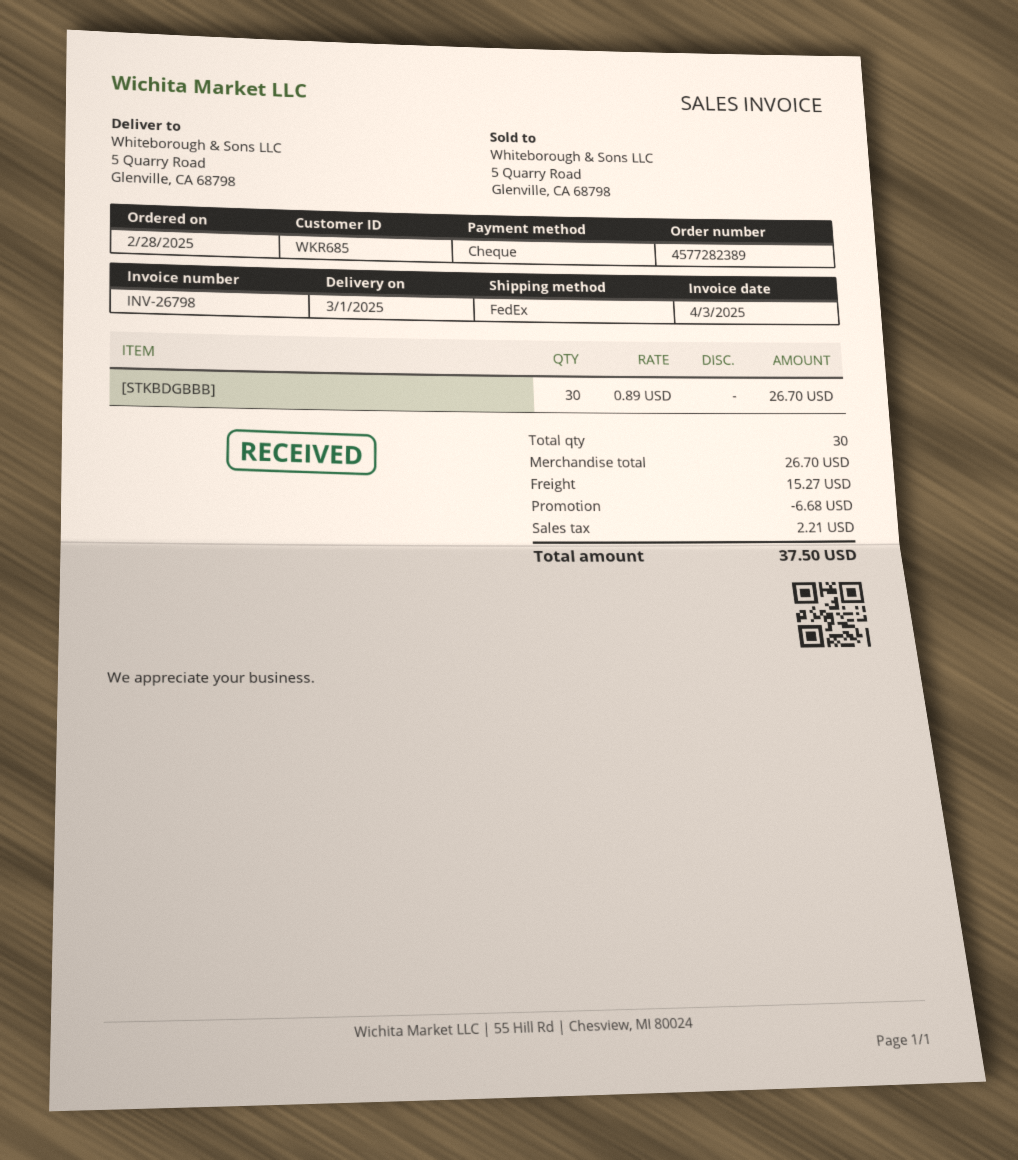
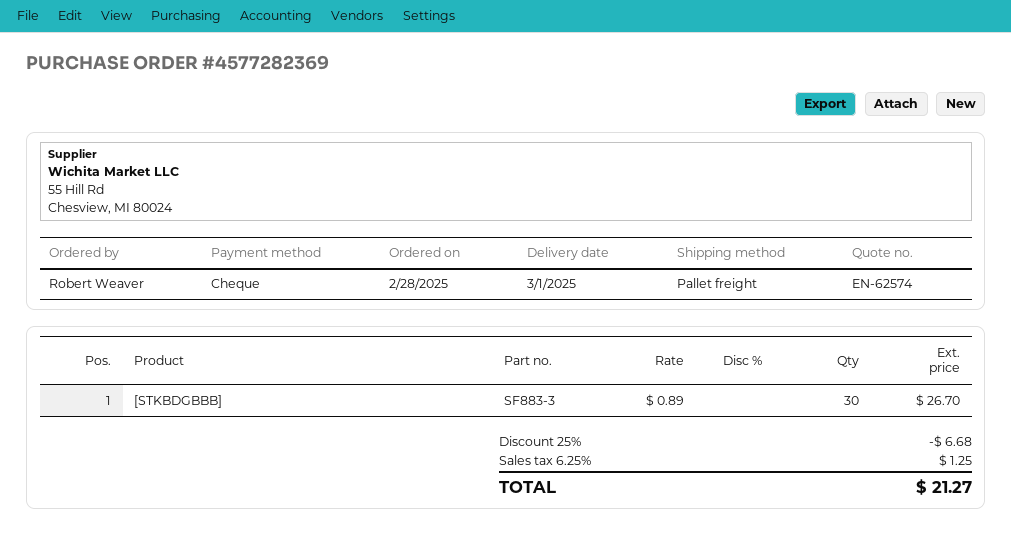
order number: 4577282389 -> 4577282369
shipping method: FedEx -> pallet freight
shipping: 15.27 -> none
tax: 2.21 -> 1.25
total: 37.50 -> 21.27

